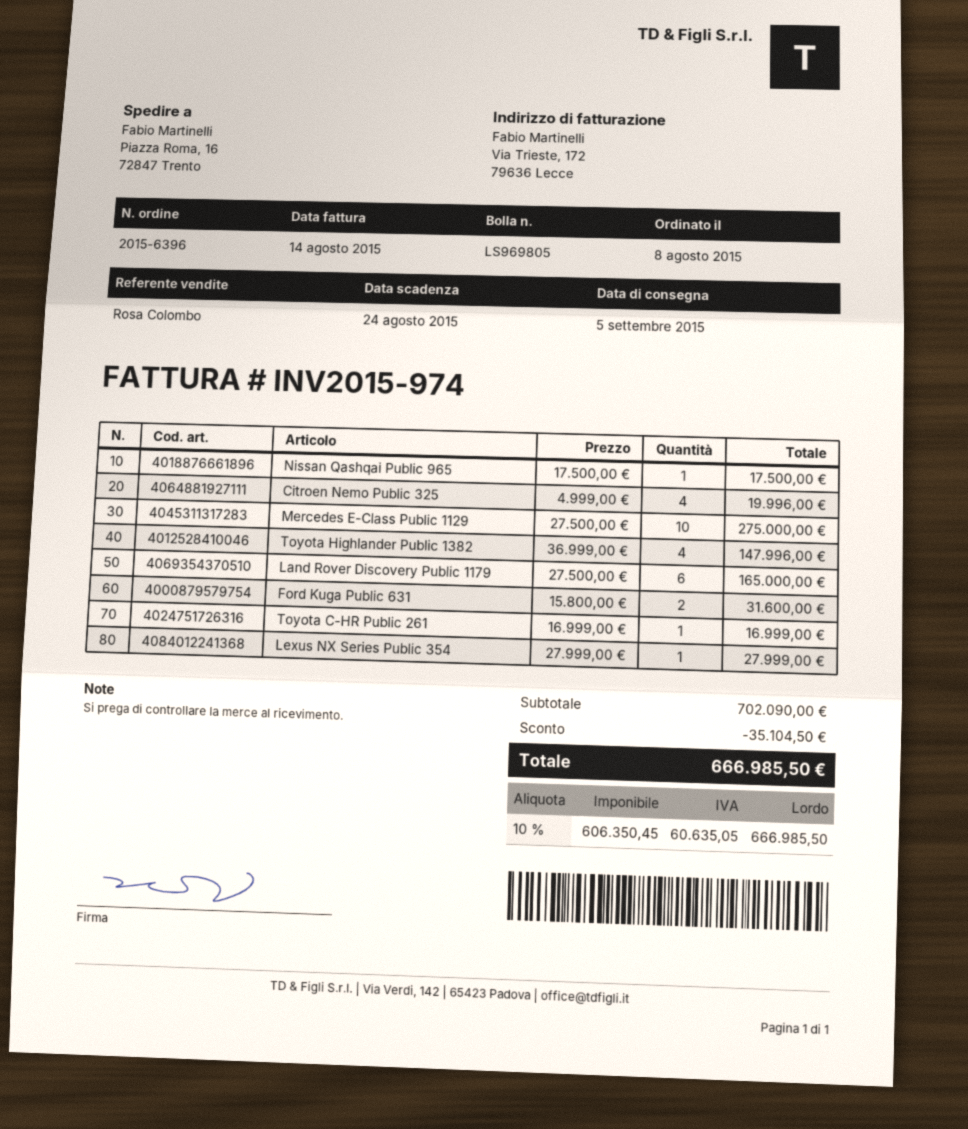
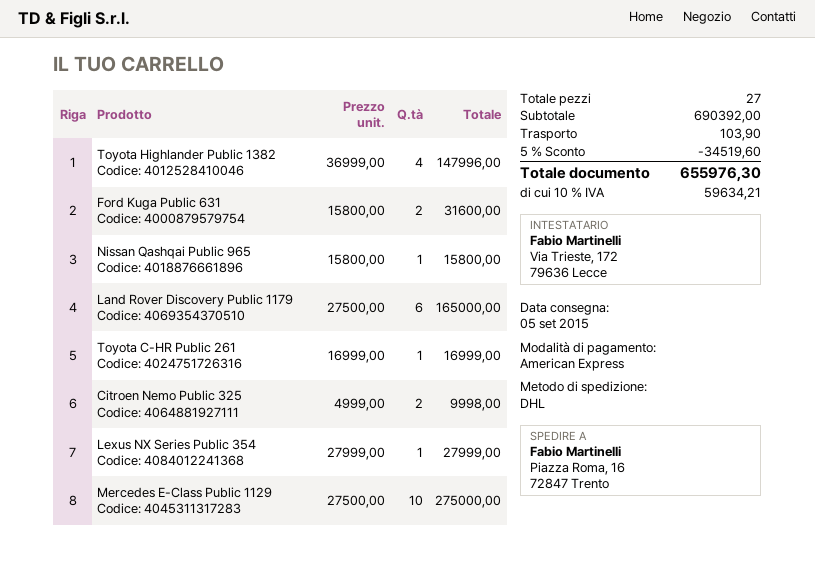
Nissan Qashqai Public 965: 1 x 17500.00 = 17500.00 -> 1 x 15800.00 = 15800.00
Citroen Nemo Public 325: 4 x 4999.00 = 19996.00 -> 2 x 4999.00 = 9998.00
subtotal: 702090.00 -> 690392.00
discount: 35104.50 -> 34519.60
shipping: none -> 103.90
tax: 10% = 60635.05 -> 10% = 59634.21
total: 666985.50 -> 655976.30

